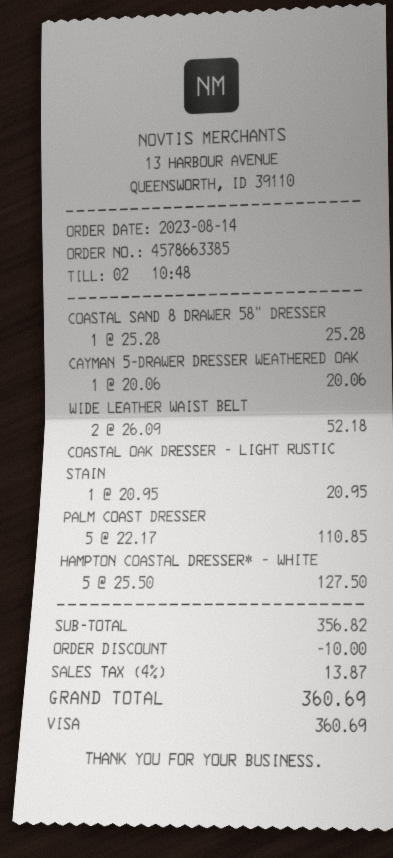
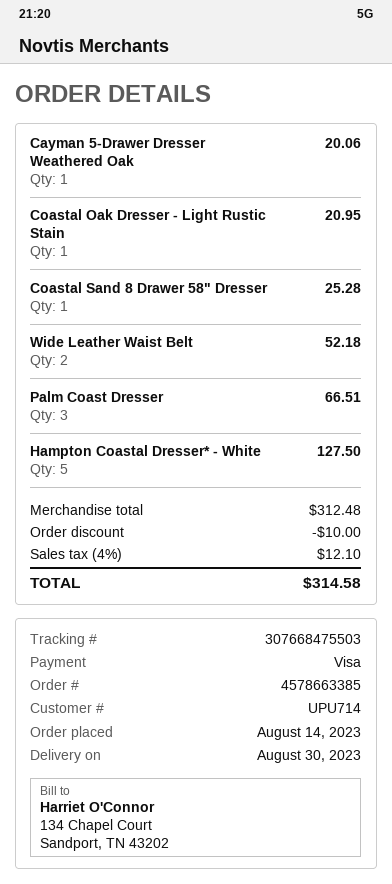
PALM COAST DRESSER: 5 for 110.85 -> 3 for 66.51
subtotal: 356.82 -> 312.48
tax: 4% = 13.87 -> 4% = 12.10
total: 360.69 -> 314.58

